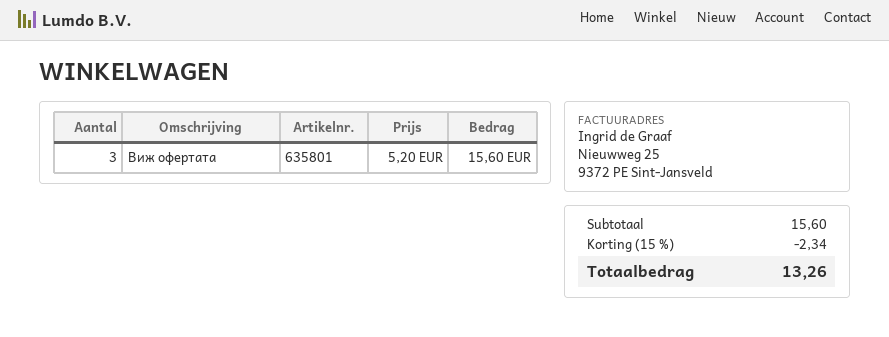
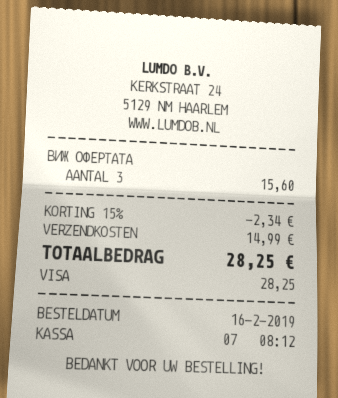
shipping: none -> 14.99
total: 13.26 -> 28.25

